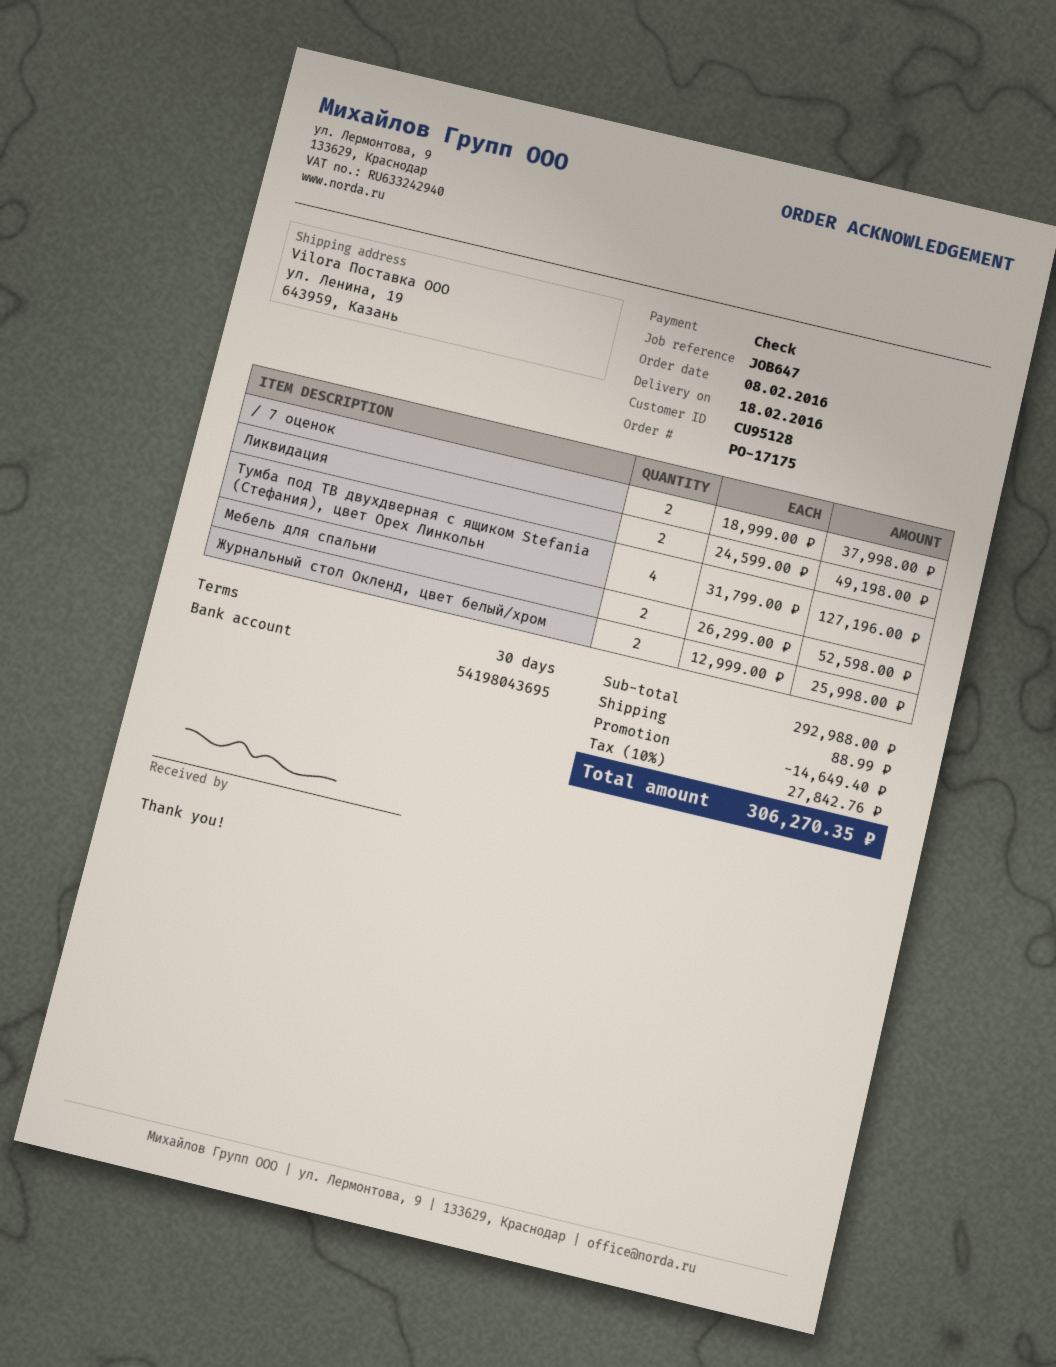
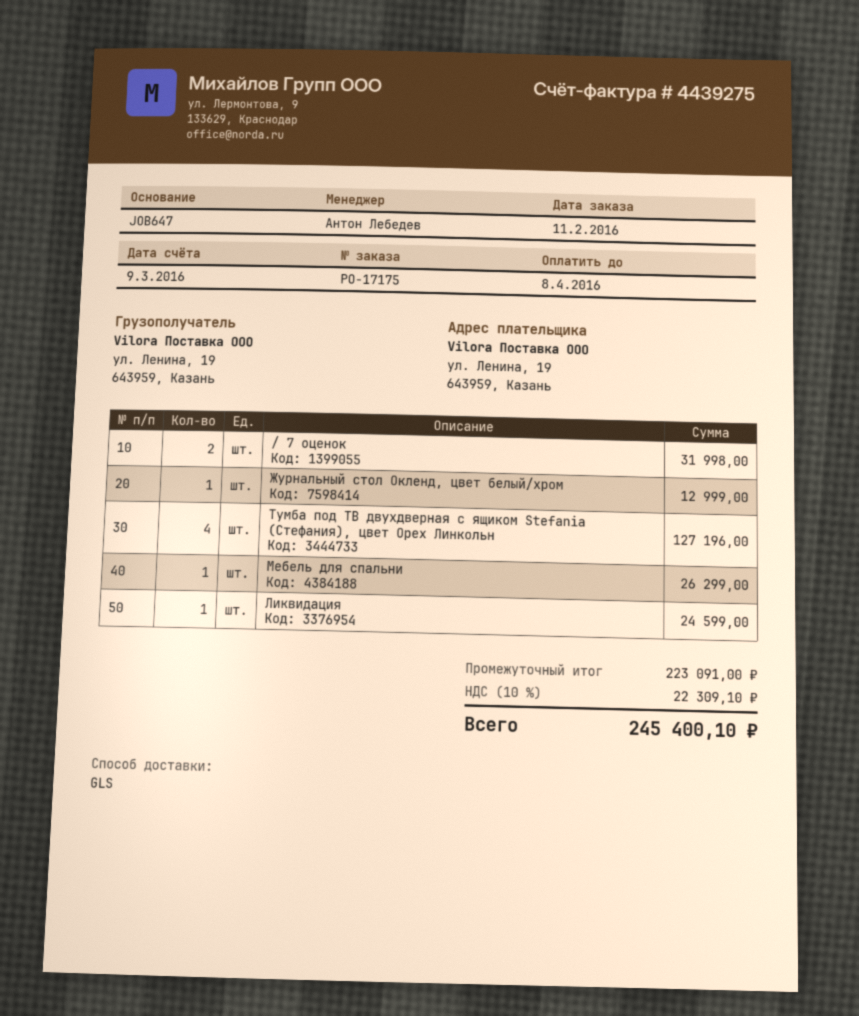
order date: 2016-02-08 -> 2016-02-11
/ 7 оценок: 2 for 37998.00 -> 2 for 31998.00
Ликвидация: 2 for 49198.00 -> 1 for 24599.00
Мебель для спальни: 2 for 52598.00 -> 1 for 26299.00
Журнальный стол Окленд, цвет белый/хром: 2 for 25998.00 -> 1 for 12999.00
subtotal: 292988.00 -> 223091.00
discount: 14649.40 -> none
shipping: 88.99 -> none
tax: 10% = 27842.76 -> 10% = 22309.10
total: 306270.35 -> 245400.10

